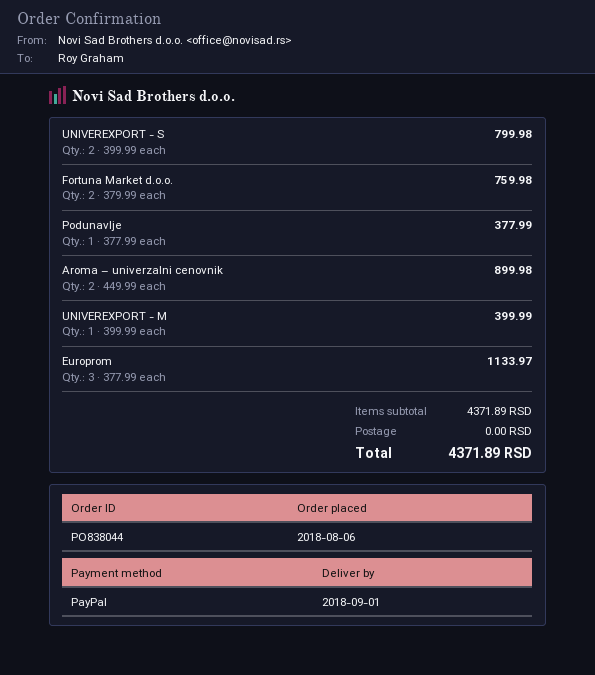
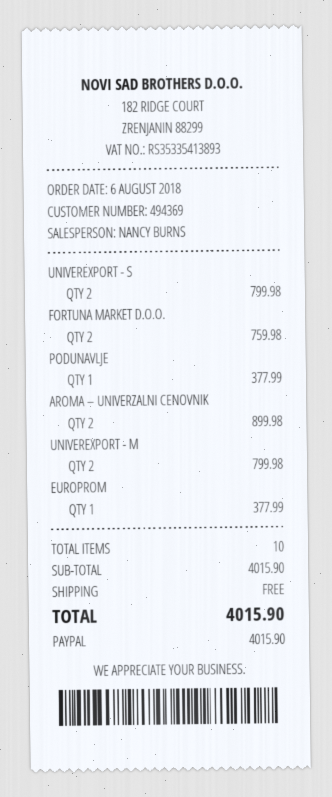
UNIVEREXPORT - M: 1 for 399.99 -> 2 for 799.98
Europrom: 3 for 1133.97 -> 1 for 377.99
subtotal: 4371.89 -> 4015.90
total: 4371.89 -> 4015.90

